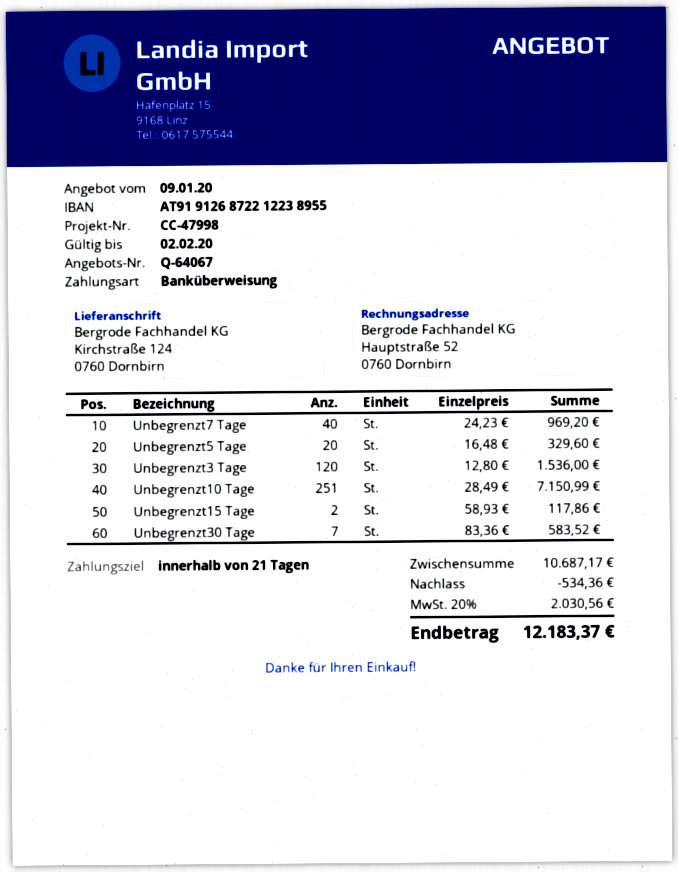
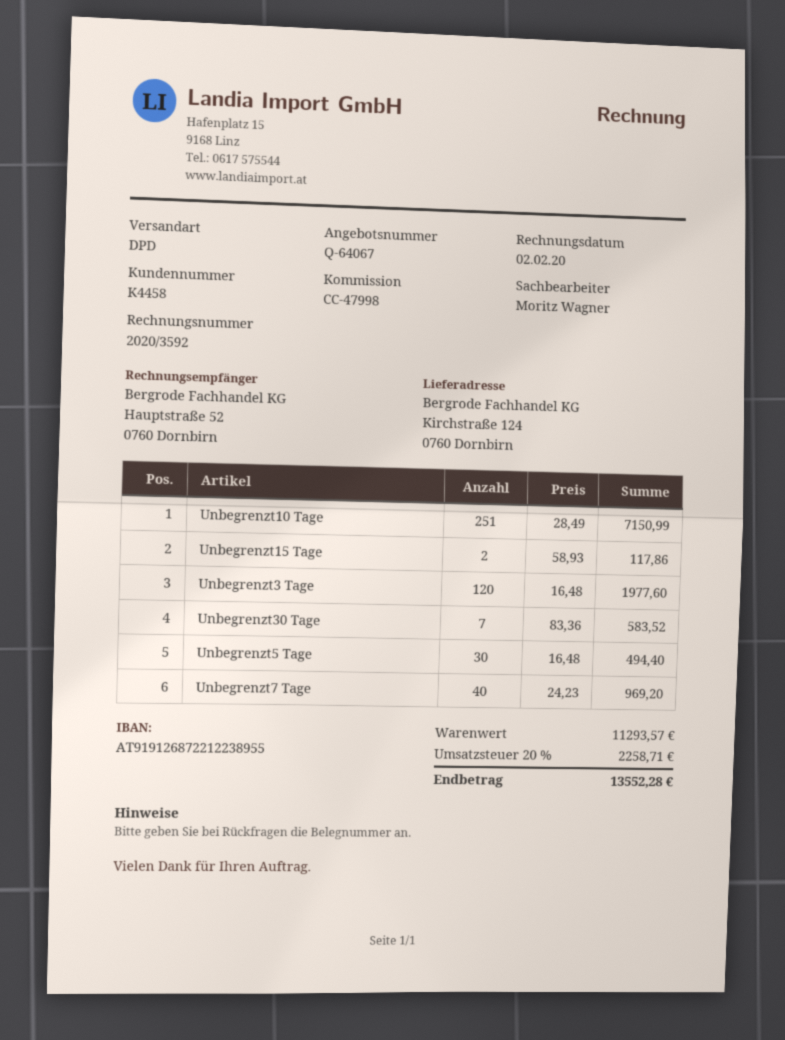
Unbegrenzt5 Tage: 20 x 16.48 = 329.60 -> 30 x 16.48 = 494.40
Unbegrenzt3 Tage: 120 x 12.80 = 1536.00 -> 120 x 16.48 = 1977.60
subtotal: 10687.17 -> 11293.57
discount: 534.36 -> none
tax: 20% = 2030.56 -> 20% = 2258.71
total: 12183.37 -> 13552.28

